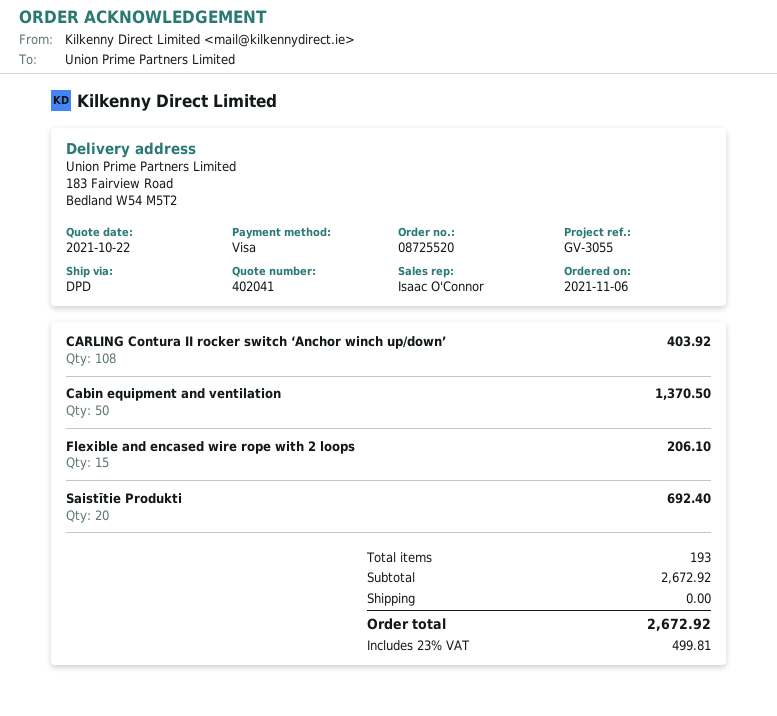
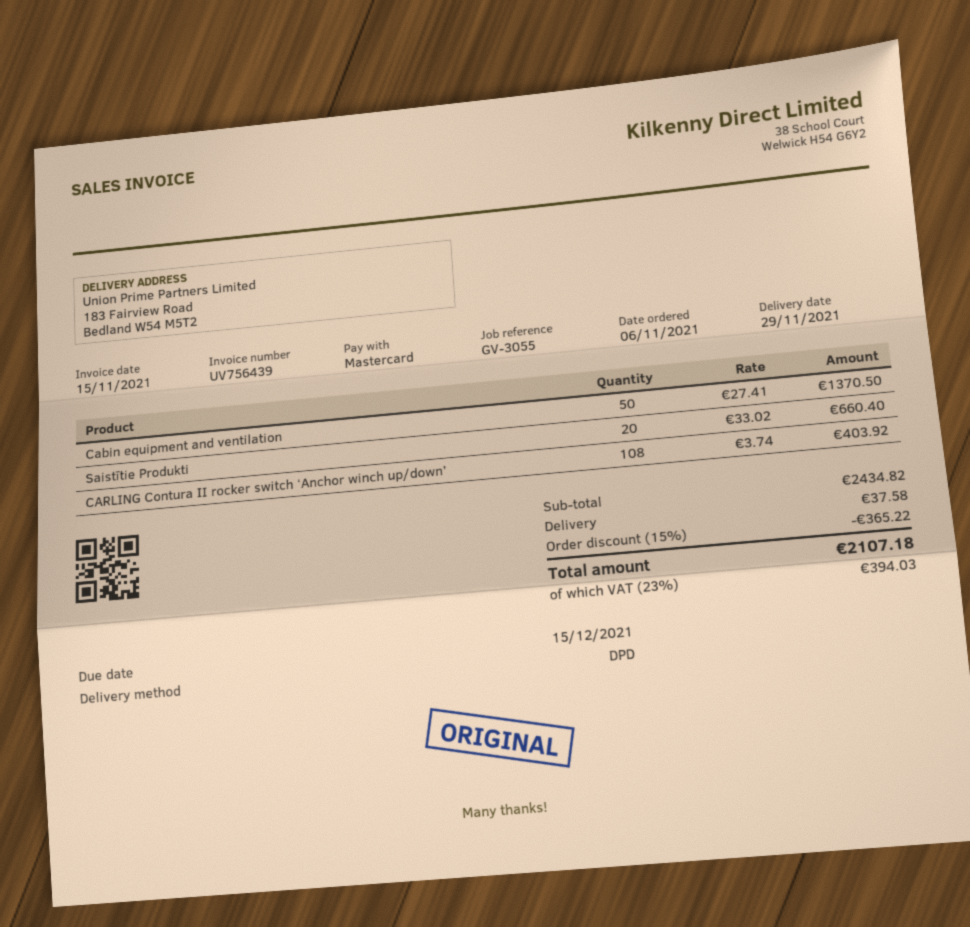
payment method: Visa -> Mastercard
Flexible and encased wire rope with 2 loops: 15 for 206.10 -> none
Saistītie Produkti: 20 for 692.40 -> 20 for 660.40
subtotal: 2672.92 -> 2434.82
discount: none -> 15% = 365.22
shipping: 0.00 -> 37.58
tax: 23% = 499.81 -> 23% = 394.03
total: 2672.92 -> 2107.18

